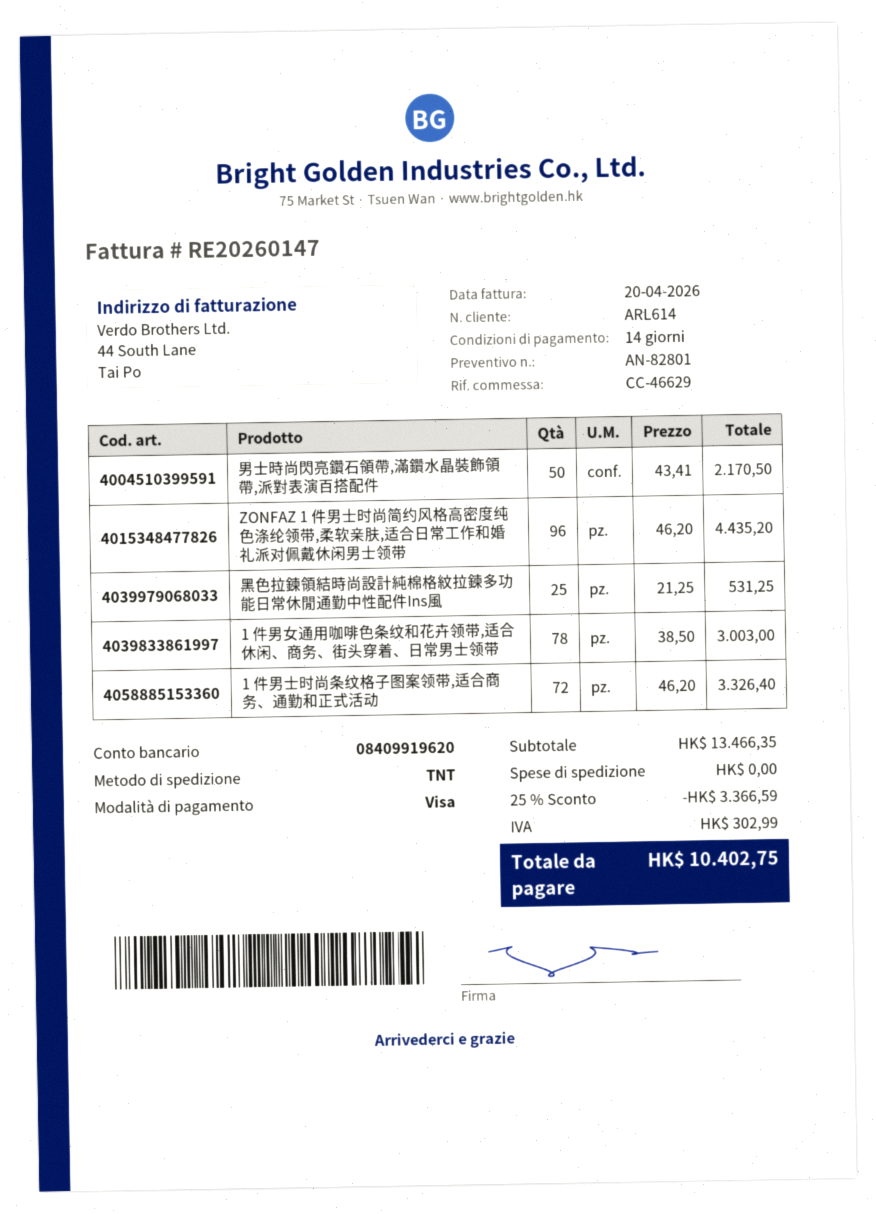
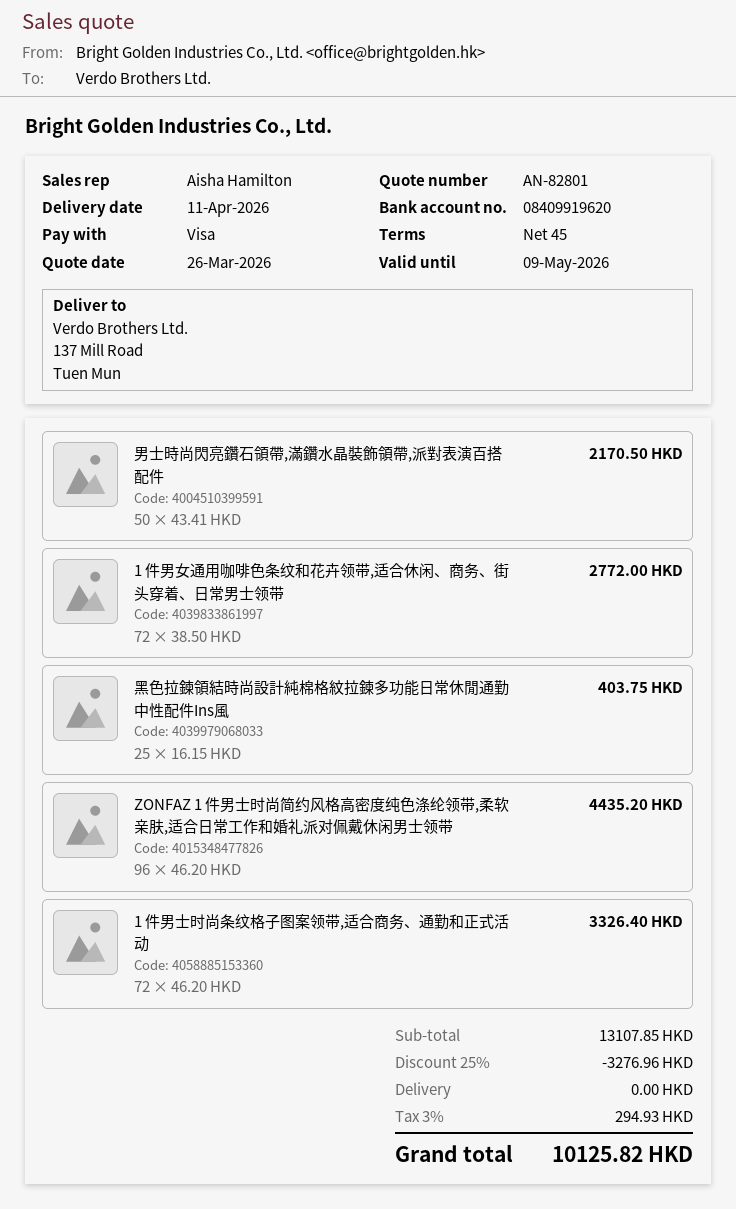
payment terms: 14 days -> 45 days
黑色拉鍊領結時尚設計純棉格紋拉鍊多功能日常休閒通勤中性配件Ins風: 25 x 21.25 = 531.25 -> 25 x 16.15 = 403.75
1 件男女通用咖啡色条纹和花卉领带,适合休闲、商务、街头穿着、日常男士领带: 78 x 38.50 = 3003.00 -> 72 x 38.50 = 2772.00
subtotal: 13466.35 -> 13107.85
discount: 25% = 3366.59 -> 25% = 3276.96
tax: 302.99 -> 294.93
total: 10402.75 -> 10125.82

